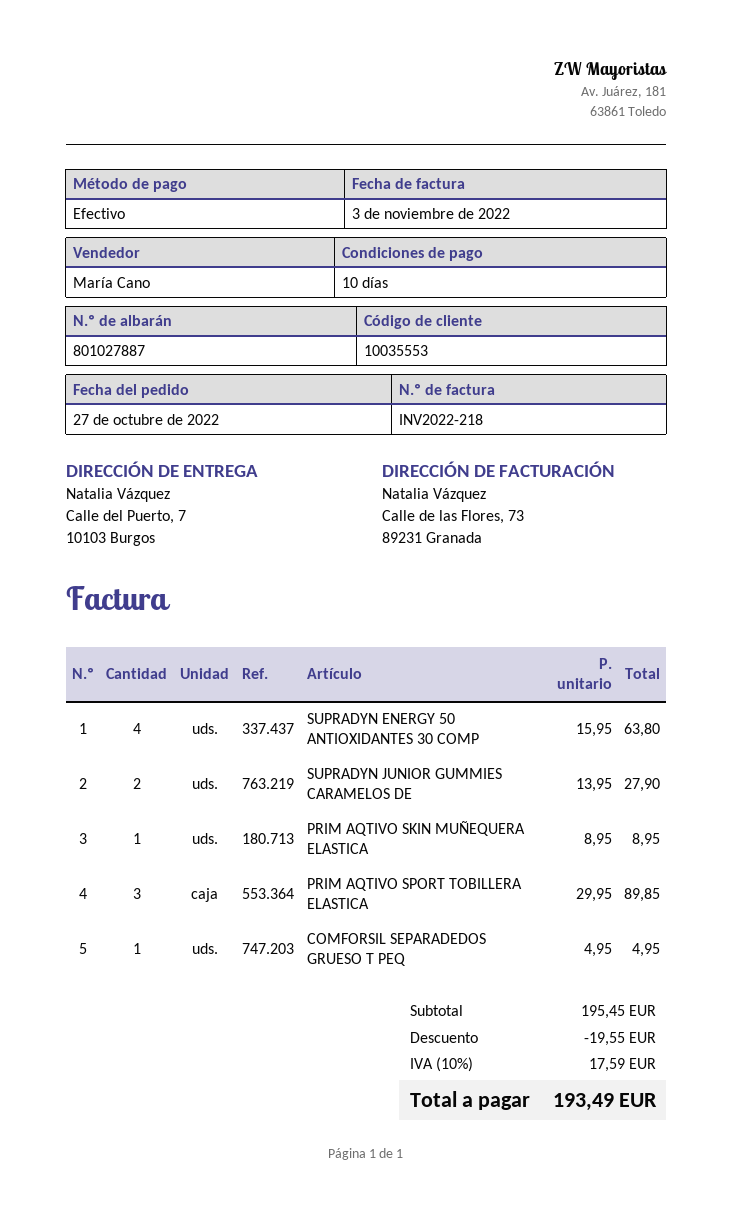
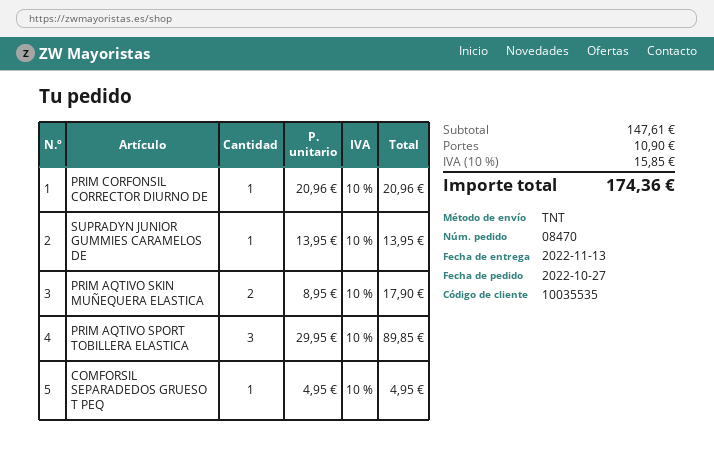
customer number: 10035553 -> 10035535
SUPRADYN ENERGY 50 ANTIOXIDANTES 30 COMP: 4 x 15.95 = 63.80 -> none
SUPRADYN JUNIOR GUMMIES CARAMELOS DE: 2 x 13.95 = 27.90 -> 1 x 13.95 = 13.95
PRIM AQTIVO SKIN MUÑEQUERA ELASTICA: 1 x 8.95 = 8.95 -> 2 x 8.95 = 17.90
PRIM CORFONSIL CORRECTOR DIURNO DE: none -> 1 x 20.96 = 20.96
subtotal: 195.45 -> 147.61
discount: 19.55 -> none
shipping: none -> 10.90
tax: 10% = 17.59 -> 10% = 15.85
total: 193.49 -> 174.36

